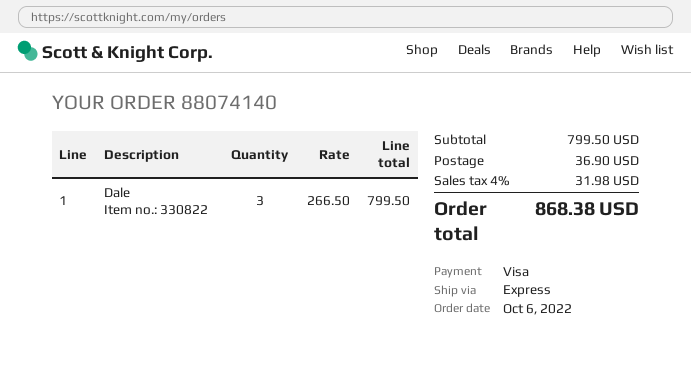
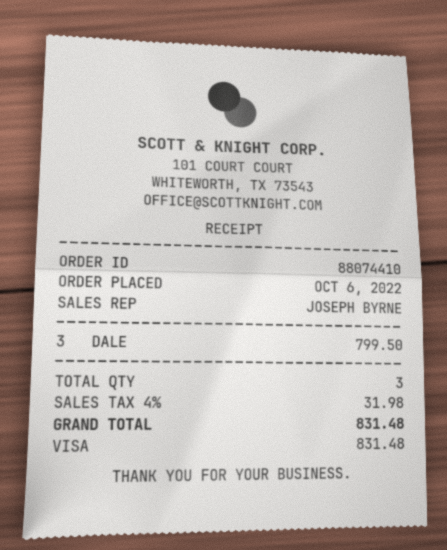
order number: 88074140 -> 88074410
shipping: 36.90 -> none
total: 868.38 -> 831.48

